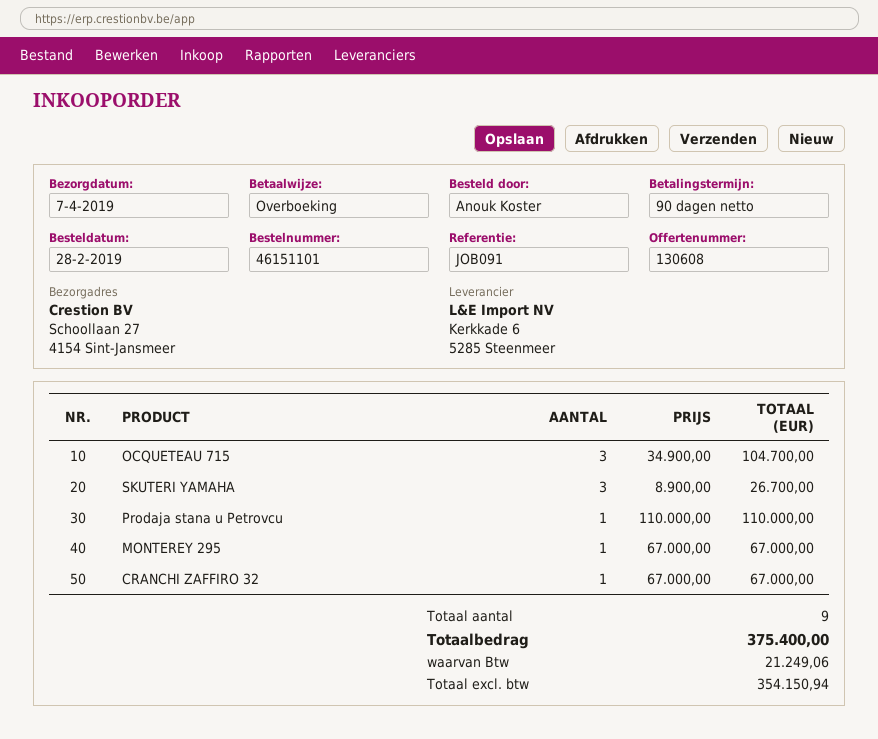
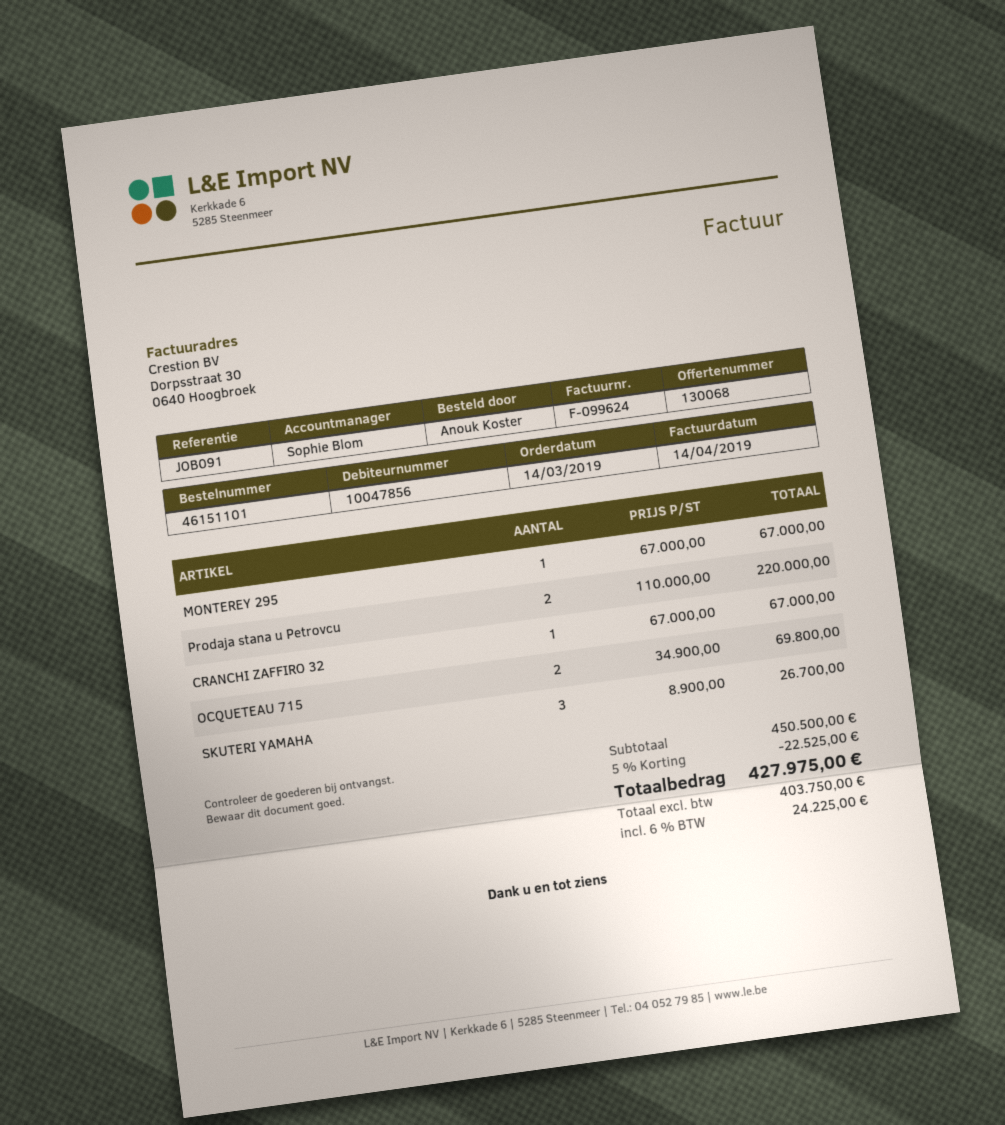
quote number: 130608 -> 130068
order date: 2019-02-28 -> 2019-03-14
OCQUETEAU 715: 3 x 34900.00 = 104700.00 -> 2 x 34900.00 = 69800.00
Prodaja stana u Petrovcu: 1 x 110000.00 = 110000.00 -> 2 x 110000.00 = 220000.00
discount: none -> 5% = 22525.00
net: 354150.94 -> 403750.00
tax: 21249.06 -> 24225.00
total: 375400.00 -> 427975.00

